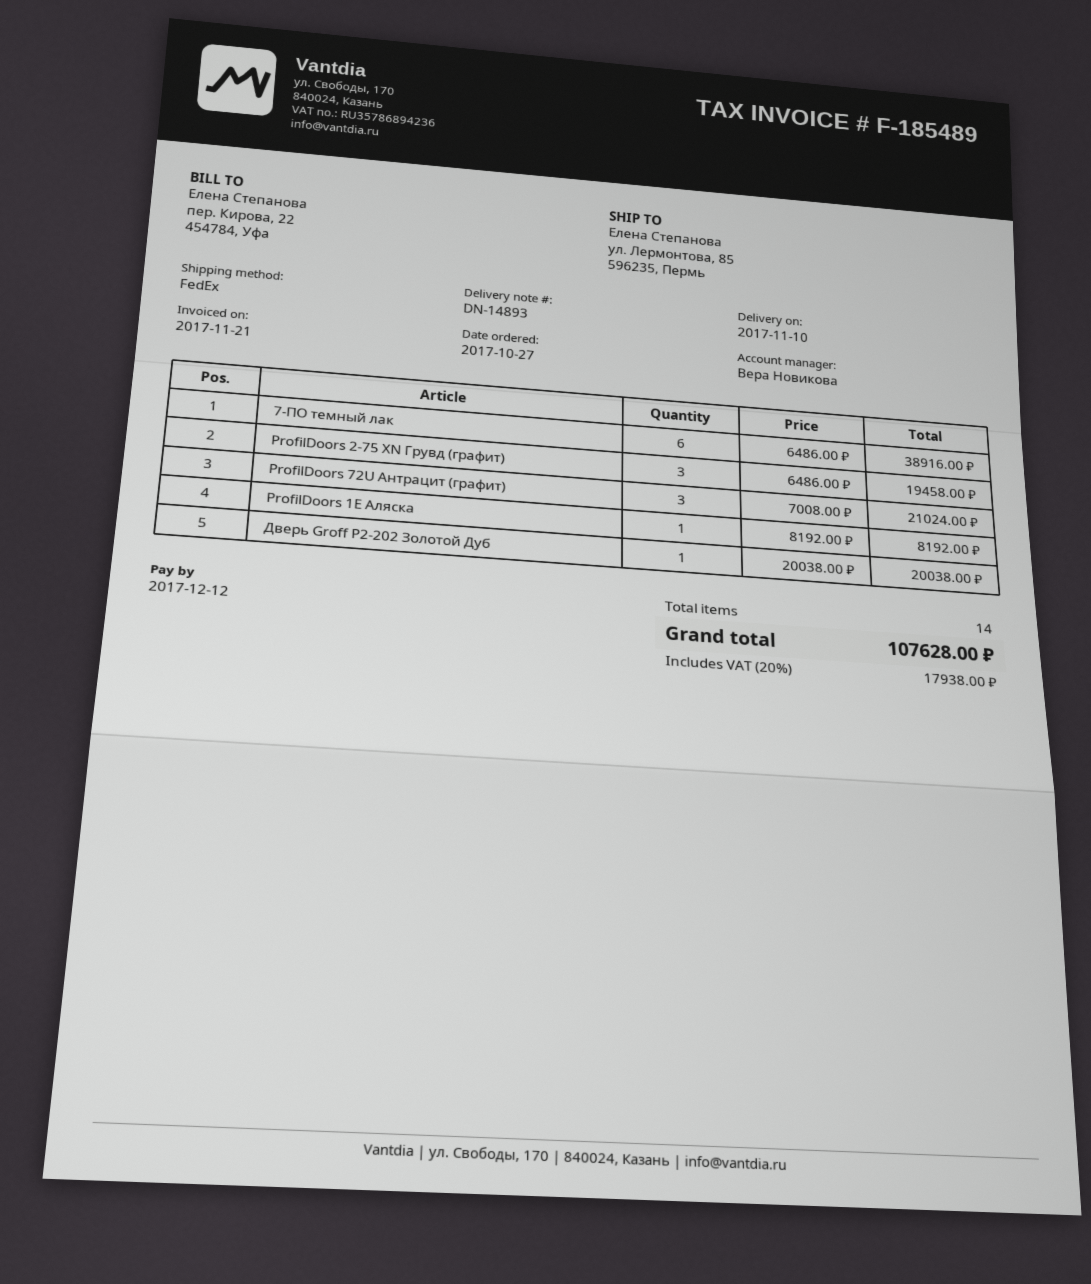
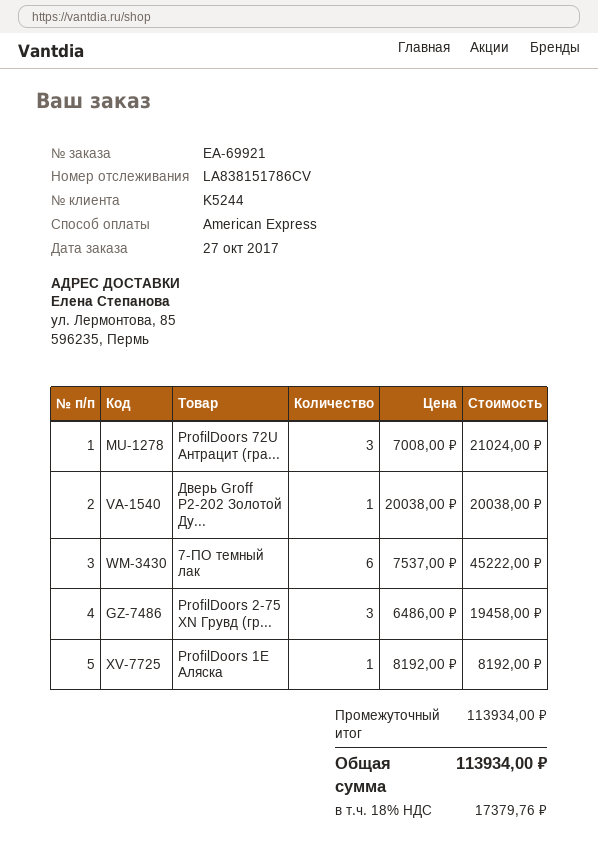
7-ПО темный лак: 6 x 6486.00 = 38916.00 -> 6 x 7537.00 = 45222.00
tax: 20% = 17938.00 -> 18% = 17379.76
total: 107628.00 -> 113934.00

